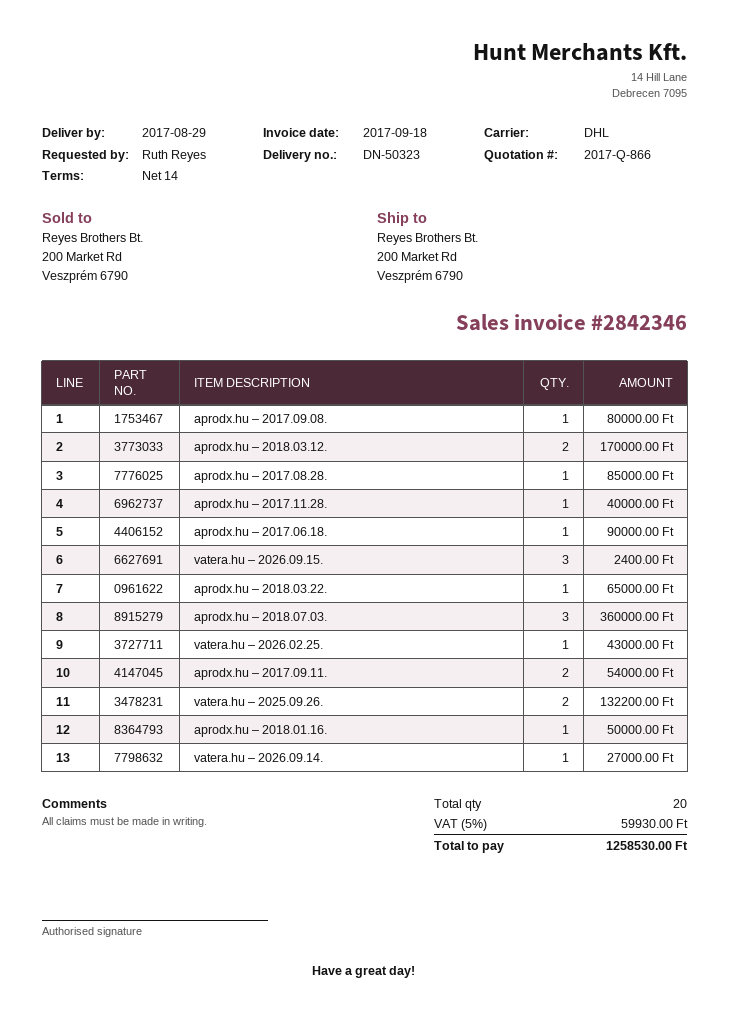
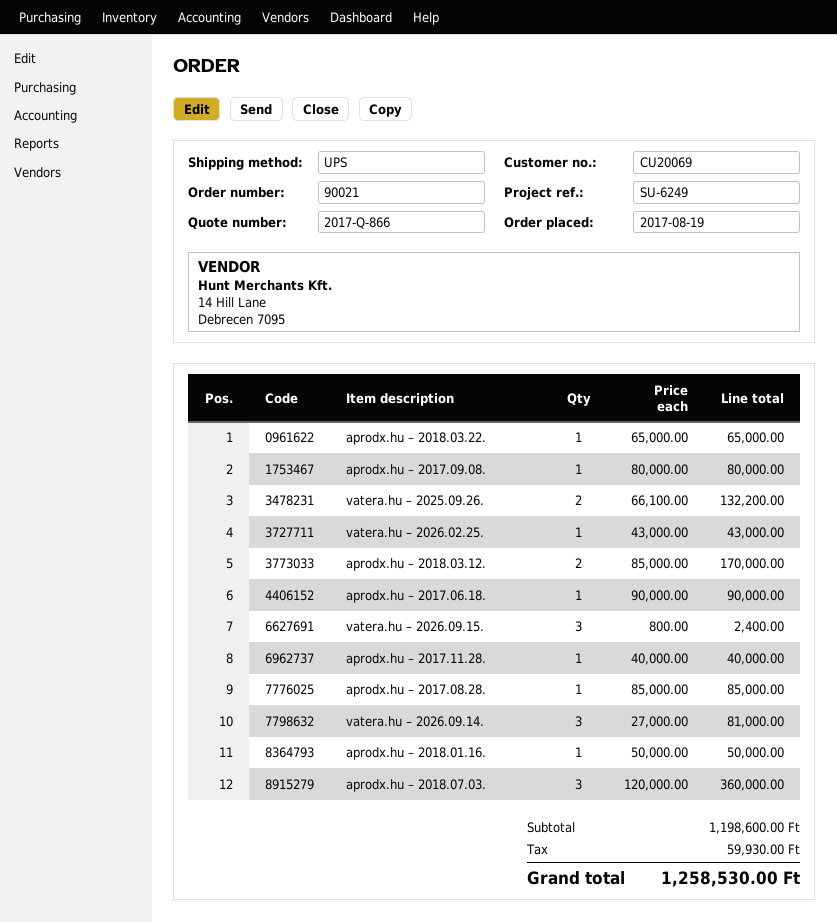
shipping method: DHL -> UPS
aprodx.hu – 2017.09.11.: 2 for 54000.00 -> none
vatera.hu – 2026.09.14.: 1 for 27000.00 -> 3 for 81000.00

